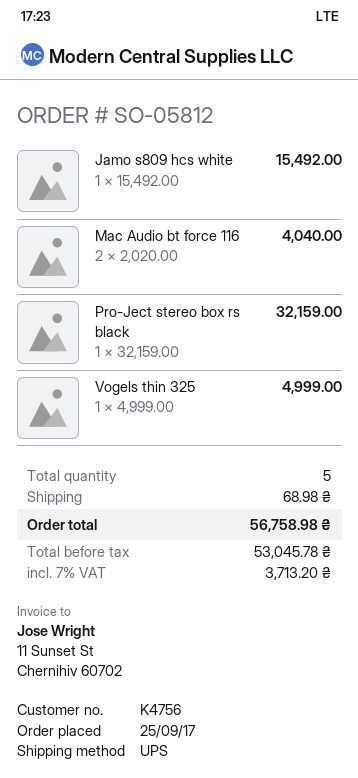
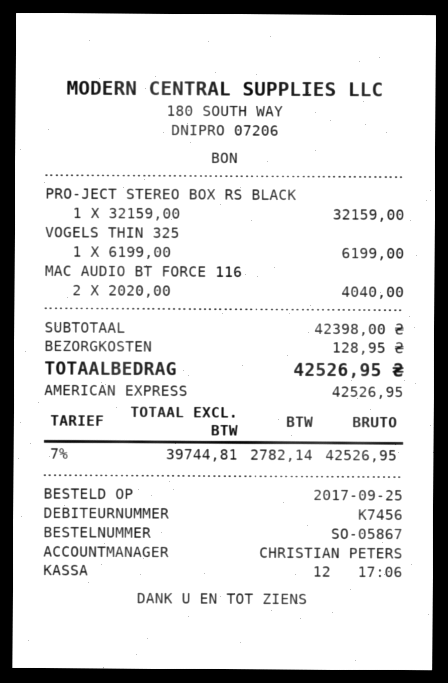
order number: SO-05812 -> SO-05867
customer number: K4756 -> K7456
Jamo s809 hcs white: 1 x 15492.00 = 15492.00 -> none
Vogels thin 325: 1 x 4999.00 = 4999.00 -> 1 x 6199.00 = 6199.00
shipping: 68.98 -> 128.95
net: 53045.78 -> 39744.81
tax: 7% = 3713.20 -> 7% = 2782.14
total: 56758.98 -> 42526.95

